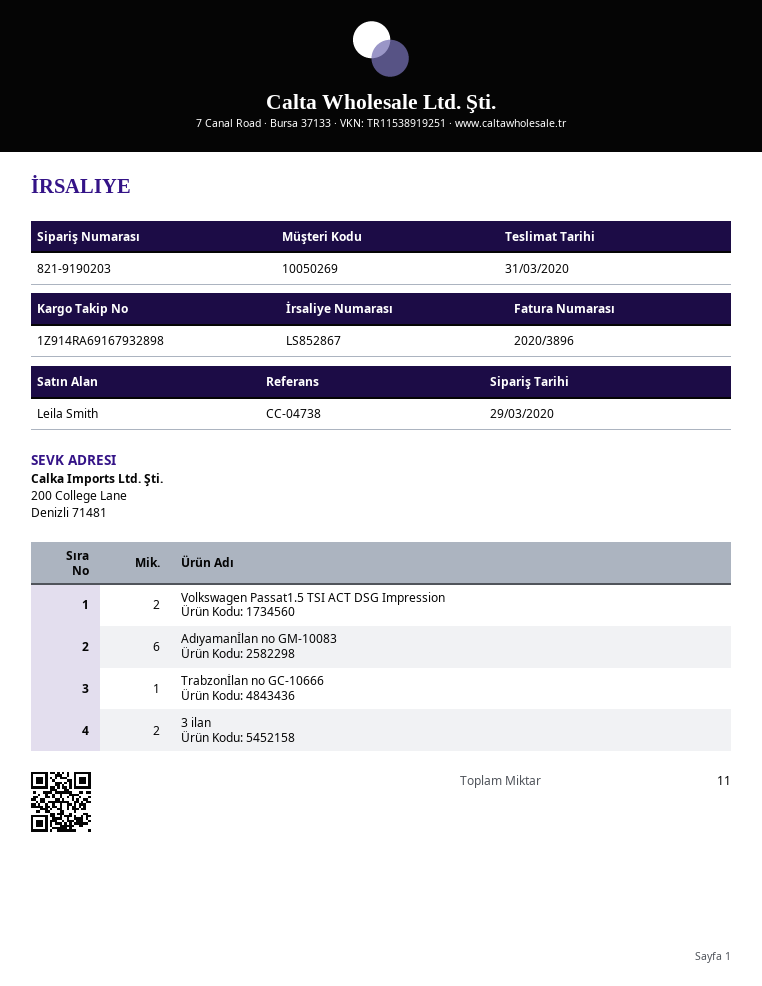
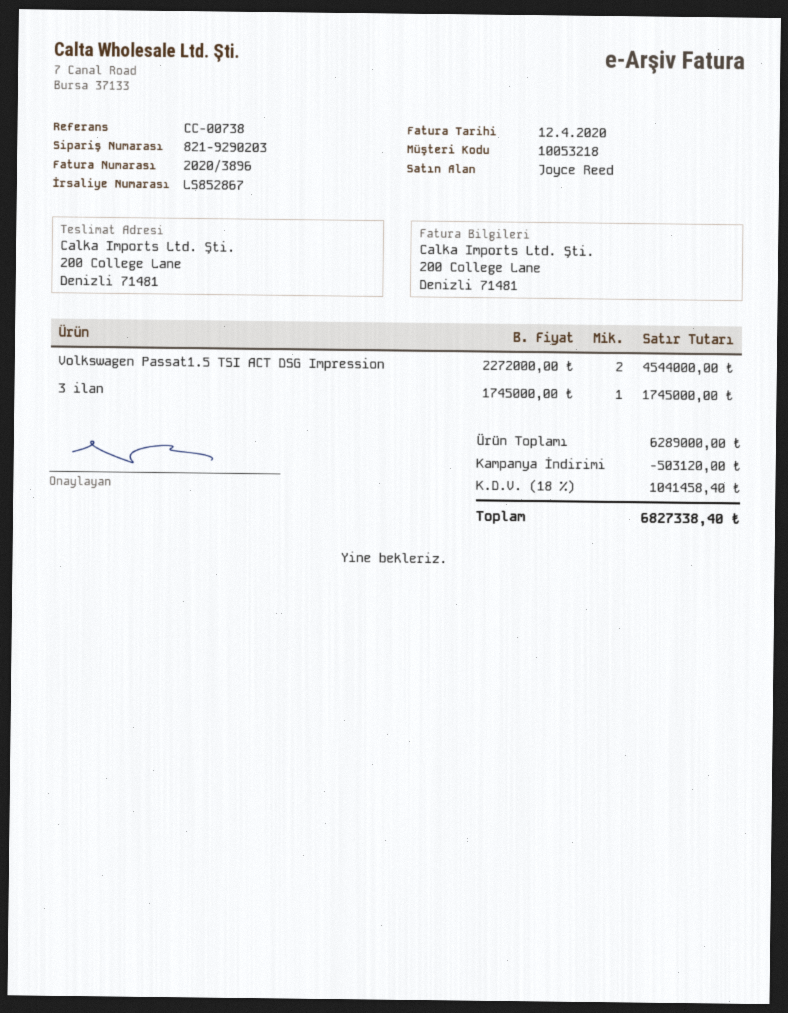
order number: 821-9190203 -> 821-9290203
customer number: 10050269 -> 10053218
reference: CC-04738 -> CC-00738
ordered by: Leila Smith -> Joyce Reed
Adıyamanİlan no GM-10083: 6 -> none
Trabzonİlan no GC-10666: 1 -> none
3 ilan: 2 -> 1

